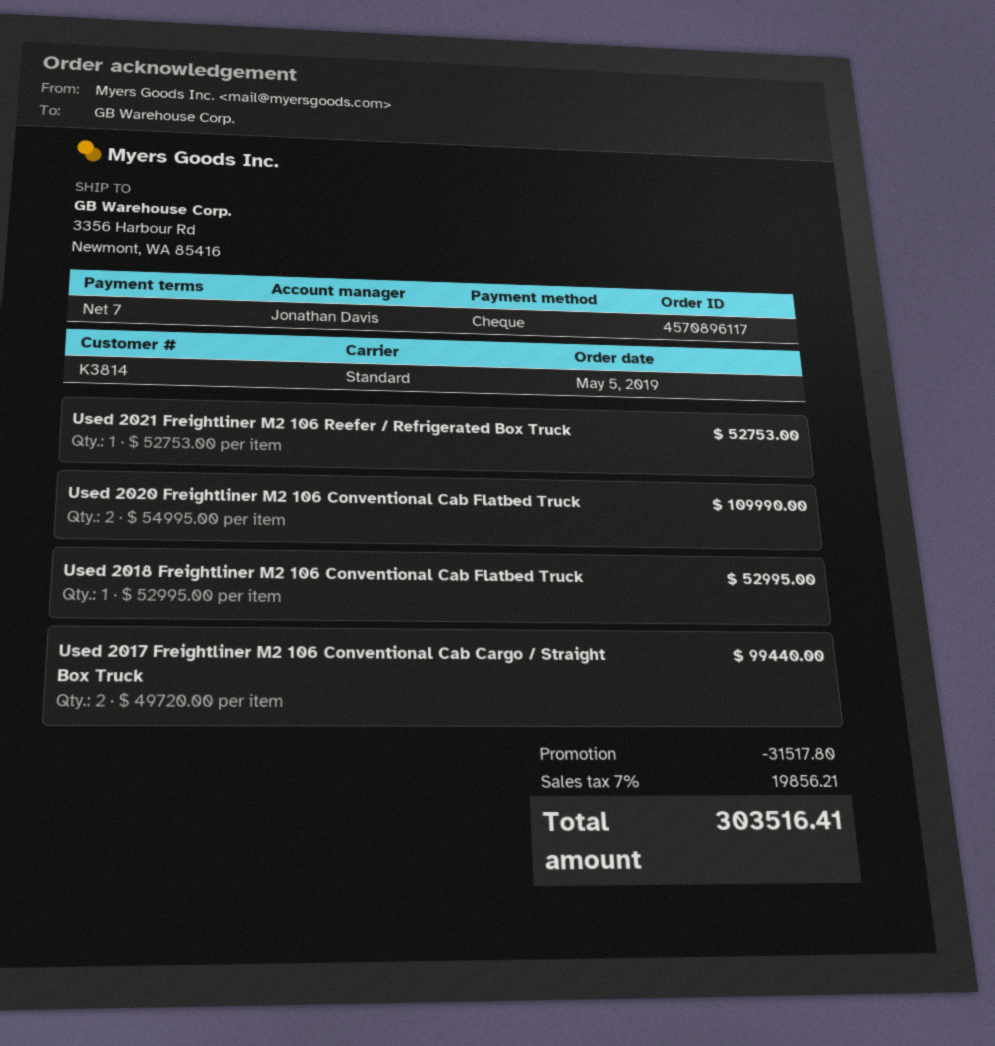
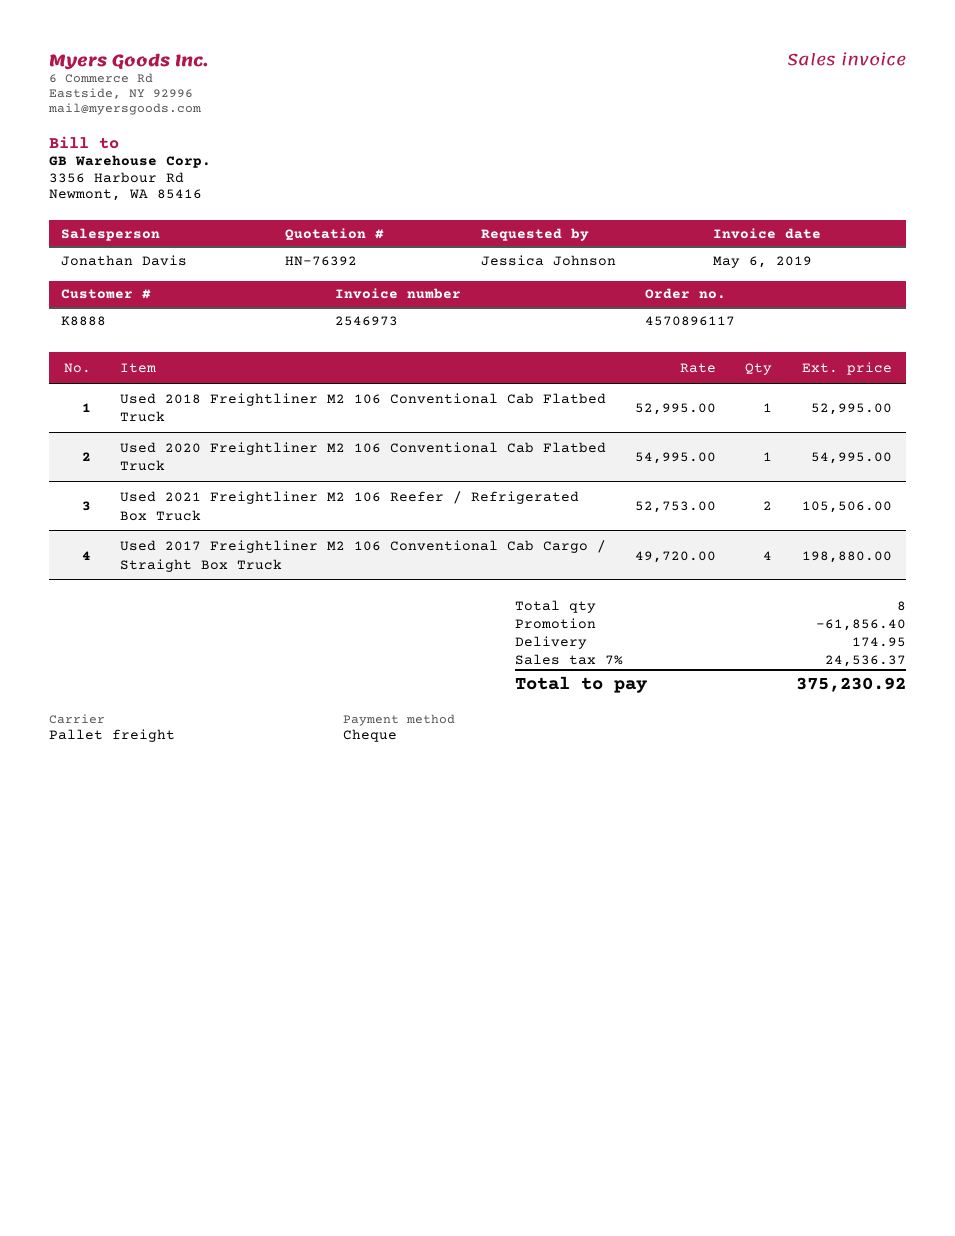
customer number: K3814 -> K8888
shipping method: standard -> pallet freight
Used 2021 Freightliner M2 106 Reefer / Refrigerated Box Truck: 1 x 52753.00 = 52753.00 -> 2 x 52753.00 = 105506.00
Used 2020 Freightliner M2 106 Conventional Cab Flatbed Truck: 2 x 54995.00 = 109990.00 -> 1 x 54995.00 = 54995.00
Used 2017 Freightliner M2 106 Conventional Cab Cargo / Straight Box Truck: 2 x 49720.00 = 99440.00 -> 4 x 49720.00 = 198880.00
discount: 31517.80 -> 61856.40
shipping: none -> 174.95
tax: 7% = 19856.21 -> 7% = 24536.37
total: 303516.41 -> 375230.92

